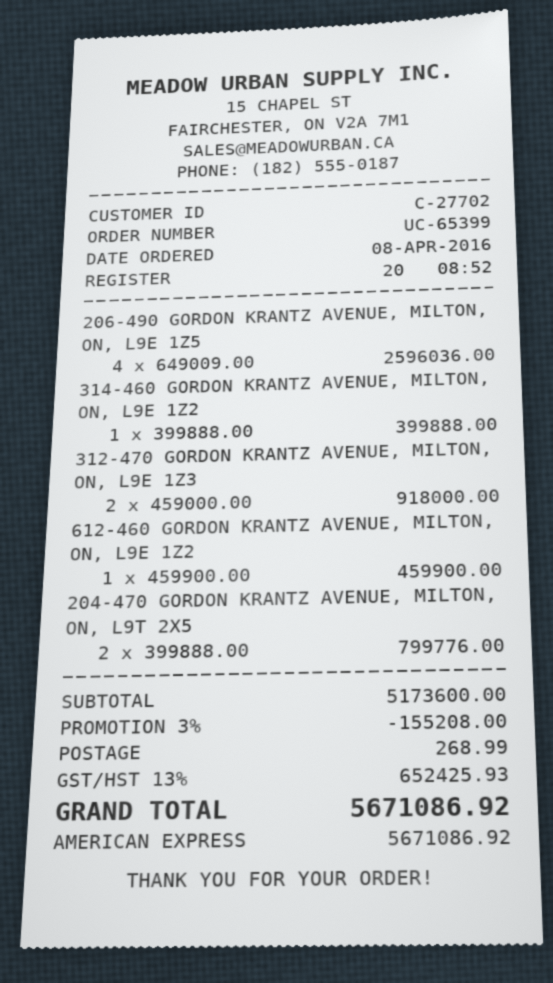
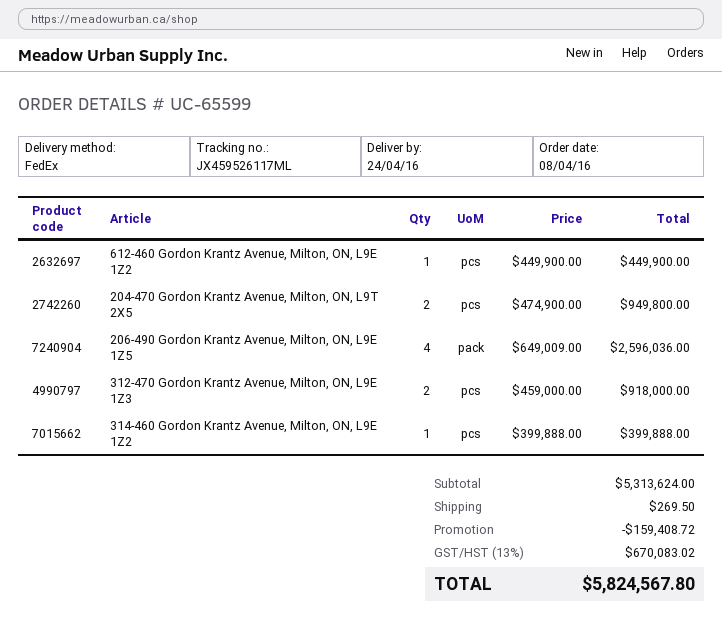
order number: UC-65399 -> UC-65599
612-460 GORDON KRANTZ AVENUE, MILTON, ON, L9E 1Z2: 1 x 459900.00 = 459900.00 -> 1 x 449900.00 = 449900.00
204-470 GORDON KRANTZ AVENUE, MILTON, ON, L9T 2X5: 2 x 399888.00 = 799776.00 -> 2 x 474900.00 = 949800.00
subtotal: 5173600.00 -> 5313624.00
discount: 155208.00 -> 159408.72
shipping: 268.99 -> 269.50
tax: 13% = 652425.93 -> 13% = 670083.02
total: 5671086.92 -> 5824567.80

